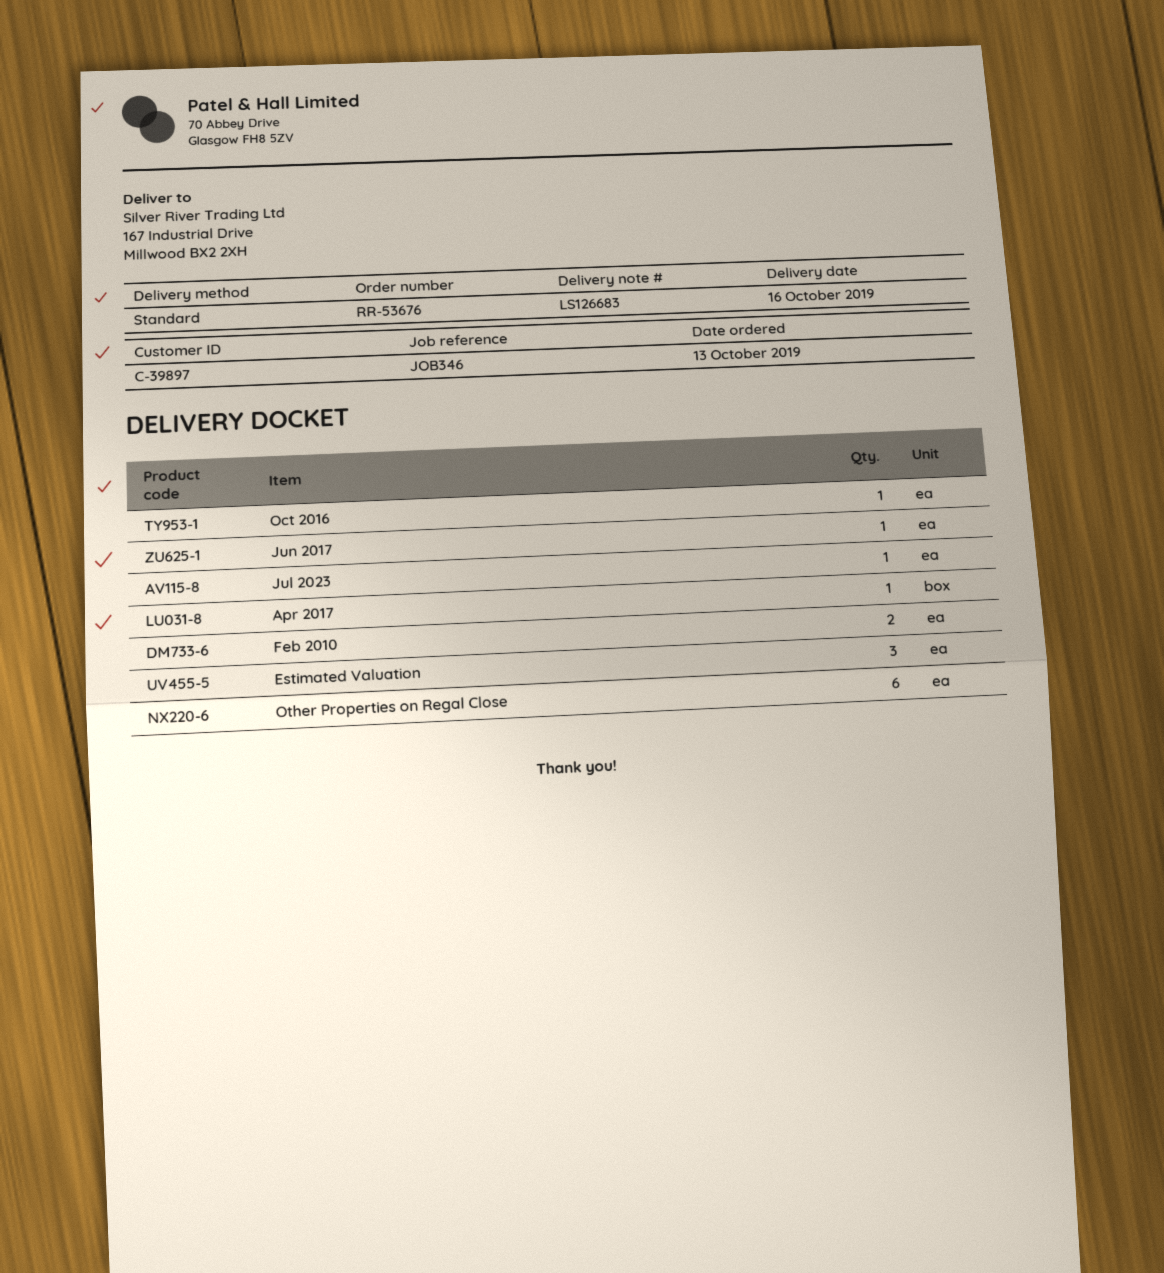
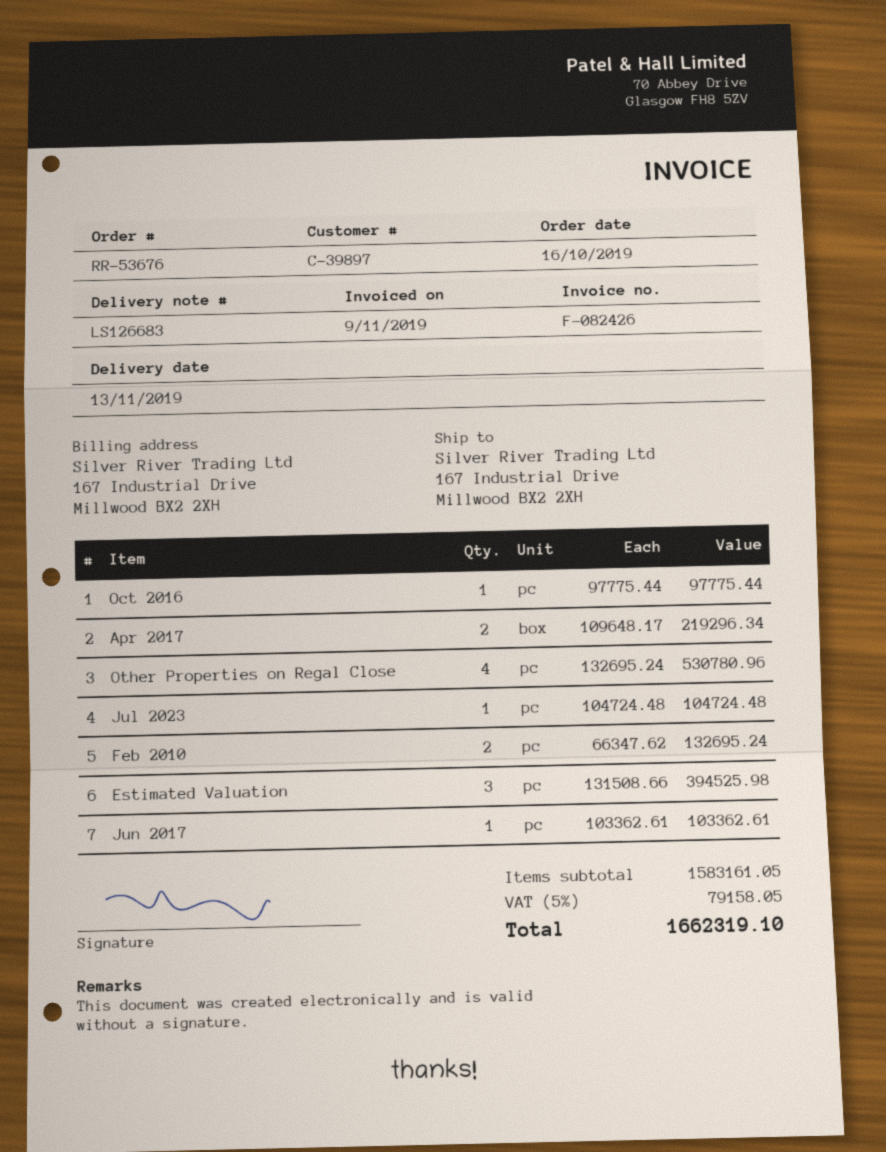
order date: 2019-10-13 -> 2019-10-16
delivery date: 2019-10-16 -> 2019-11-13
Apr 2017: 1 -> 2
Other Properties on Regal Close: 6 -> 4

